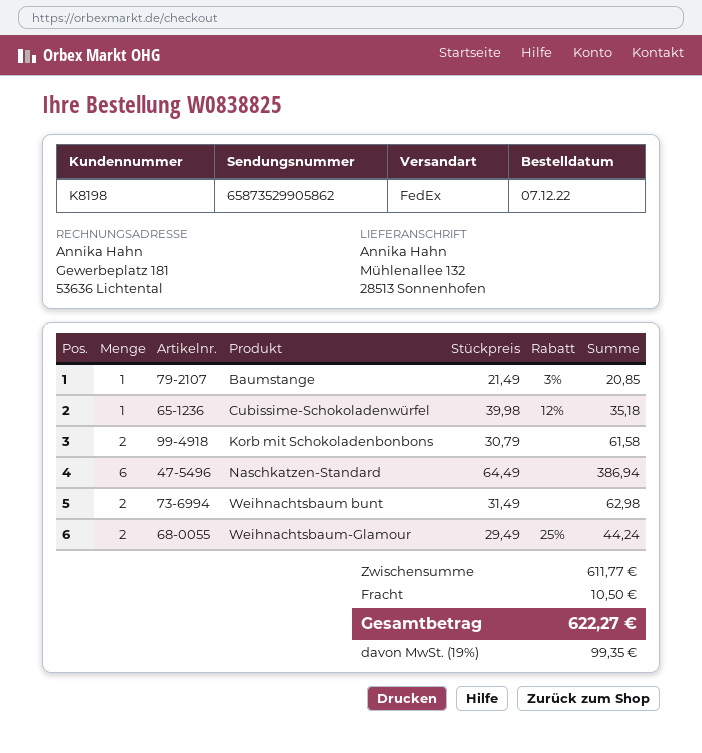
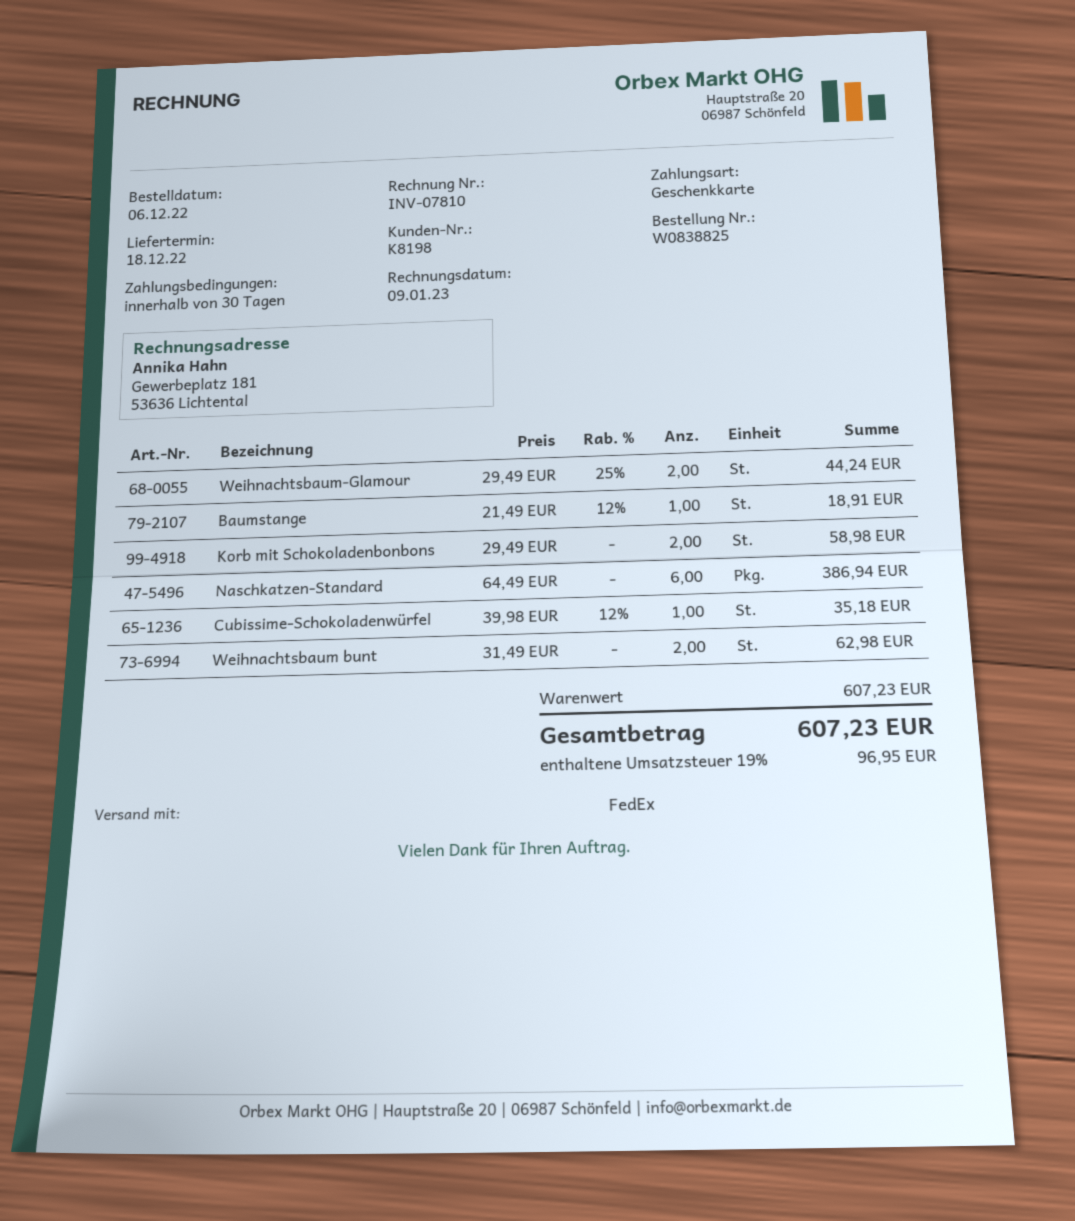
order date: 2022-12-07 -> 2022-12-06
Baumstange: 1 x 21.49 - 3% = 20.85 -> 1 x 21.49 - 12% = 18.91
Korb mit Schokoladenbonbons: 2 x 30.79 = 61.58 -> 2 x 29.49 = 58.98
subtotal: 611.77 -> 607.23
shipping: 10.50 -> none
tax: 19% = 99.35 -> 19% = 96.95
total: 622.27 -> 607.23

